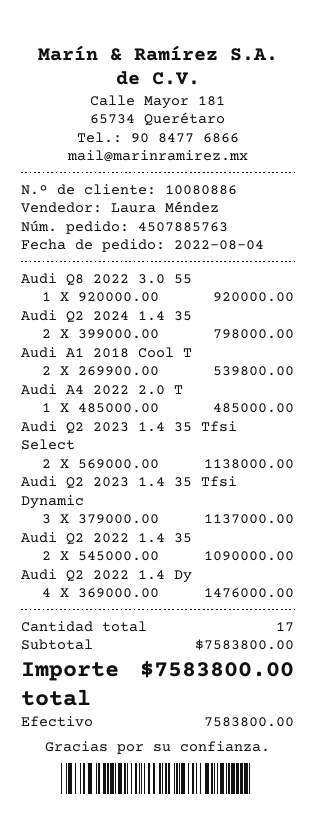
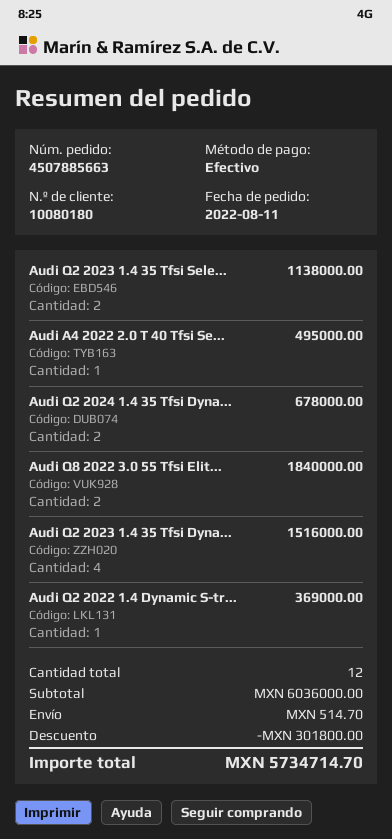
order number: 4507885763 -> 4507885663
order date: 2022-08-04 -> 2022-08-11
customer number: 10080886 -> 10080180
Audi Q8 2022 3.0 55: 1 for 920000.00 -> 2 for 1840000.00
Audi Q2 2024 1.4 35: 2 for 798000.00 -> 2 for 678000.00
Audi A1 2018 Cool T: 2 for 539800.00 -> none
Audi A4 2022 2.0 T: 1 for 485000.00 -> 1 for 495000.00
Audi Q2 2023 1.4 35 Tfsi Dynamic: 3 for 1137000.00 -> 4 for 1516000.00
Audi Q2 2022 1.4 35: 2 for 1090000.00 -> none
Audi Q2 2022 1.4 Dy: 4 for 1476000.00 -> 1 for 369000.00
total quantity: 17 -> 12
subtotal: 7583800.00 -> 6036000.00
discount: none -> 301800.00
shipping: none -> 514.70
total: 7583800.00 -> 5734714.70

